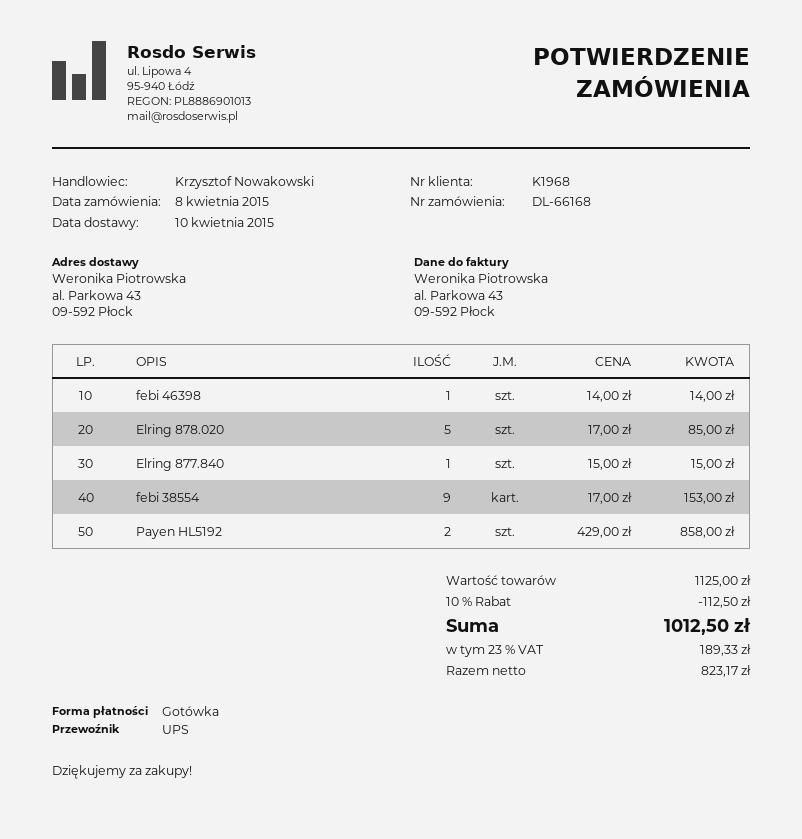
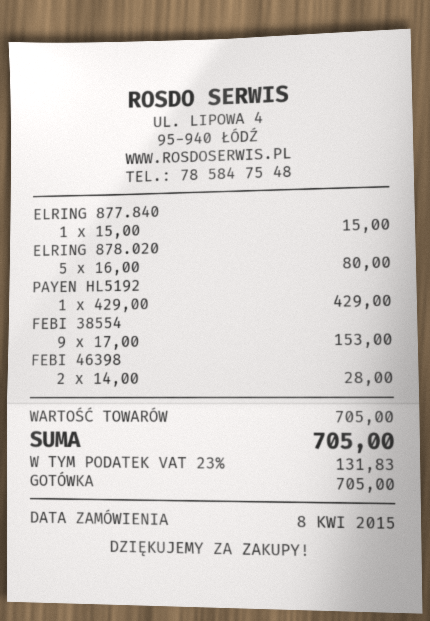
febi 46398: 1 x 14.00 = 14.00 -> 2 x 14.00 = 28.00
Elring 878.020: 5 x 17.00 = 85.00 -> 5 x 16.00 = 80.00
Payen HL5192: 2 x 429.00 = 858.00 -> 1 x 429.00 = 429.00
subtotal: 1125.00 -> 705.00
discount: 10% = 112.50 -> none
tax: 23% = 189.33 -> 23% = 131.83
total: 1012.50 -> 705.00

